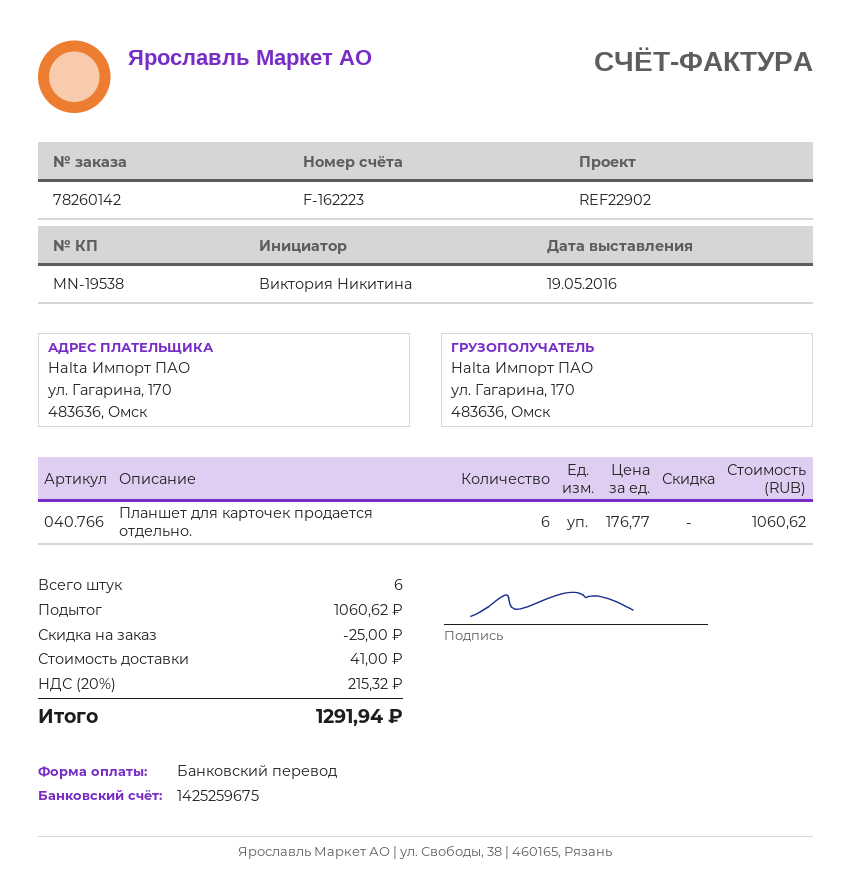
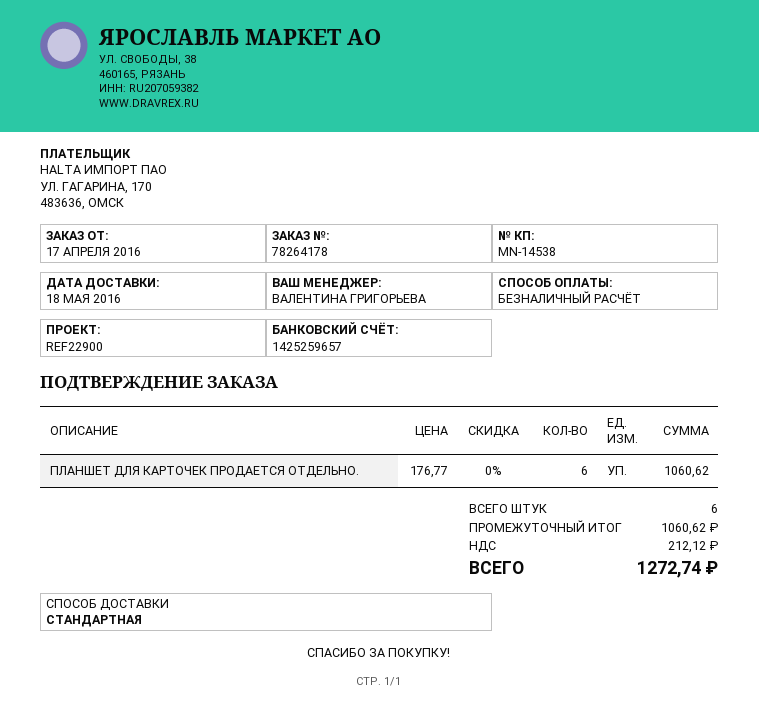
quote number: MN-19538 -> MN-14538
order number: 78260142 -> 78264178
reference: REF22902 -> REF22900
bank account: 1425259675 -> 1425259657
discount: 25.00 -> none
shipping: 41.00 -> none
tax: 215.32 -> 212.12
total: 1291.94 -> 1272.74

